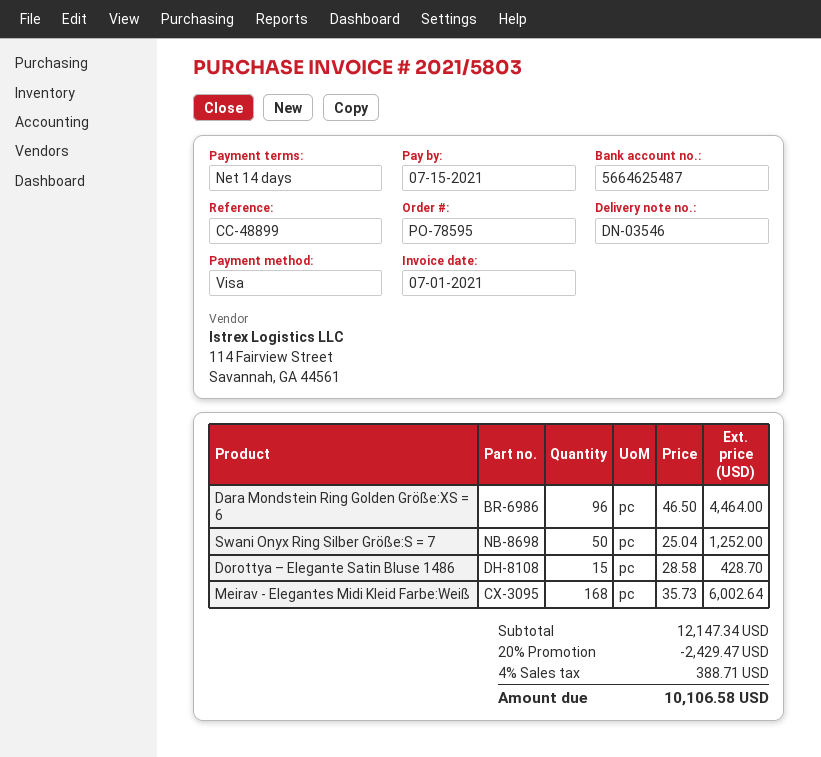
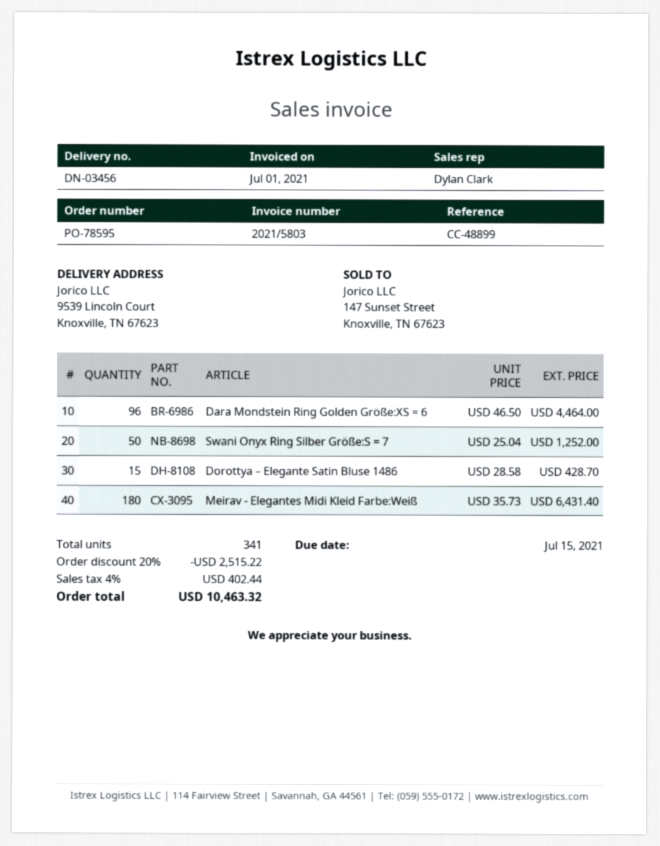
delivery note number: DN-03546 -> DN-03456
Meirav - Elegantes Midi Kleid Farbe:Weiß: 168 x 35.73 = 6002.64 -> 180 x 35.73 = 6431.40
discount: 20% = 2429.47 -> 20% = 2515.22
tax: 4% = 388.71 -> 4% = 402.44
total: 10106.58 -> 10463.32

